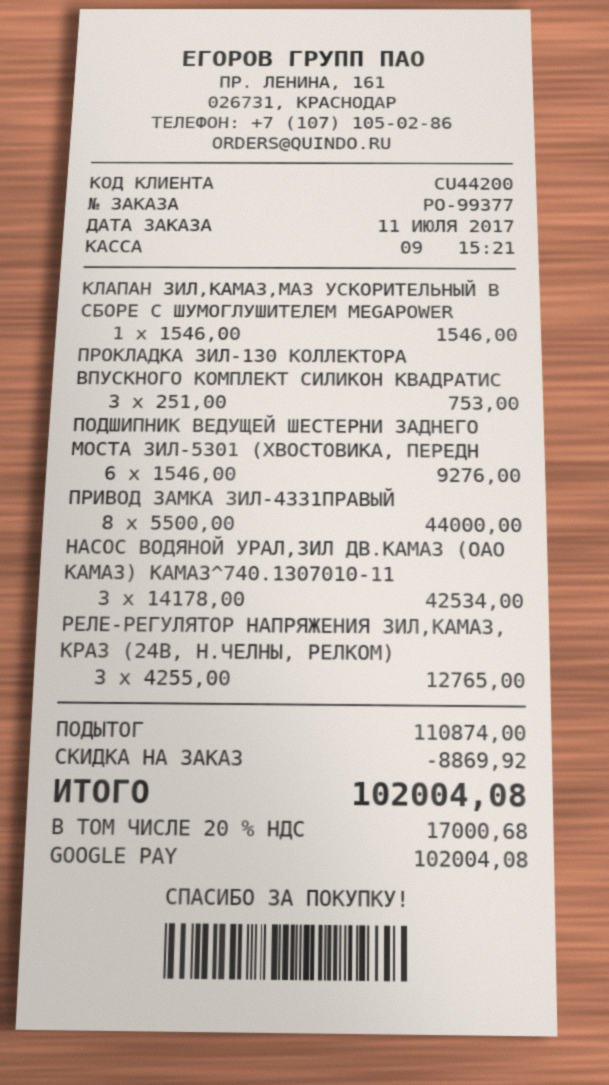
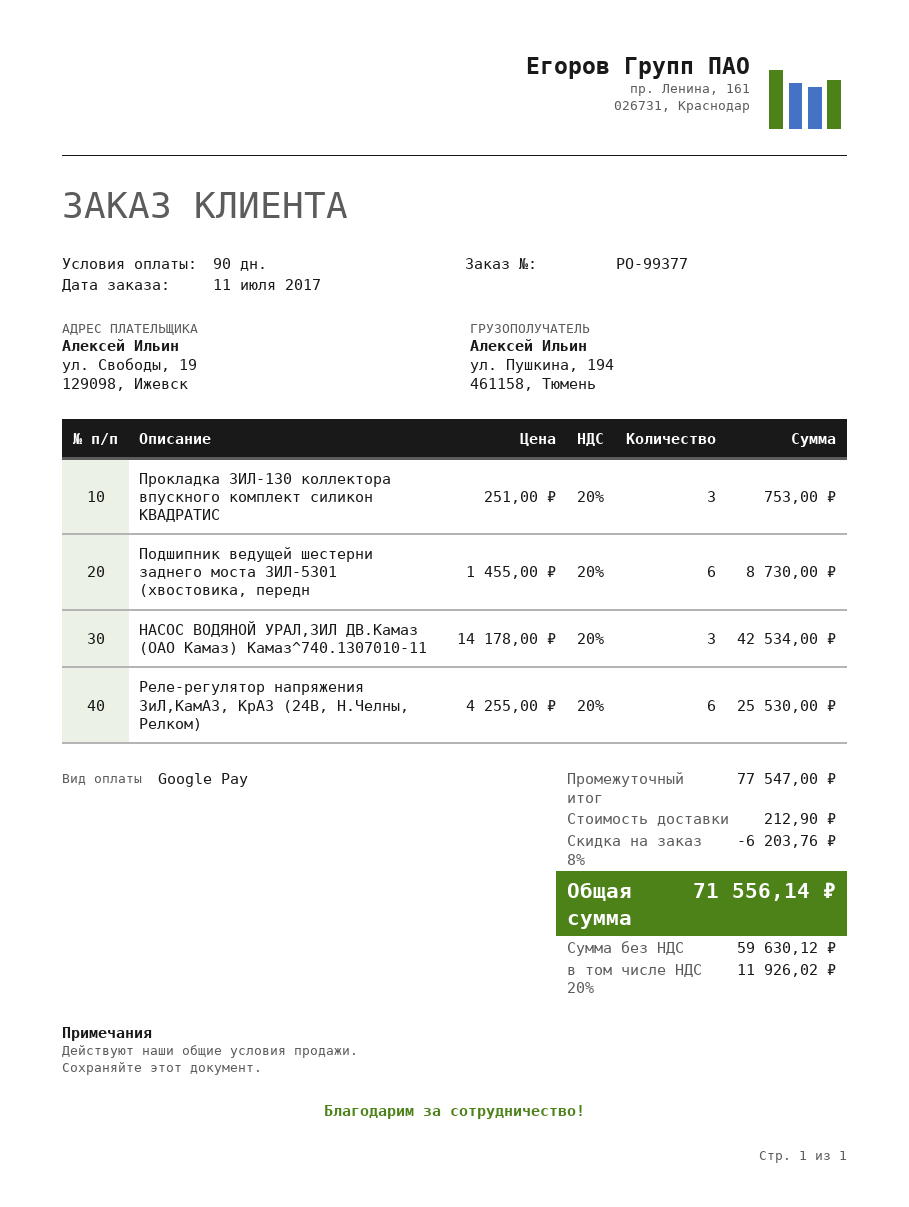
КЛАПАН ЗИЛ,КАМАЗ,МАЗ УСКОРИТЕЛЬНЫЙ В СБОРЕ С ШУМОГЛУШИТЕЛЕМ MEGAPOWER: 1 x 1546.00 = 1546.00 -> none
ПОДШИПНИК ВЕДУЩЕЙ ШЕСТЕРНИ ЗАДНЕГО МОСТА ЗИЛ-5301 (ХВОСТОВИКА, ПЕРЕДН: 6 x 1546.00 = 9276.00 -> 6 x 1455.00 = 8730.00
ПРИВОД ЗАМКА ЗИЛ-4331ПРАВЫЙ: 8 x 5500.00 = 44000.00 -> none
РЕЛЕ-РЕГУЛЯТОР НАПРЯЖЕНИЯ ЗИЛ,КАМАЗ, КРАЗ (24В, Н.ЧЕЛНЫ, РЕЛКОМ): 3 x 4255.00 = 12765.00 -> 6 x 4255.00 = 25530.00
subtotal: 110874.00 -> 77547.00
discount: 8869.92 -> 6203.76
shipping: none -> 212.90
tax: 20% = 17000.68 -> 20% = 11926.02
total: 102004.08 -> 71556.14

